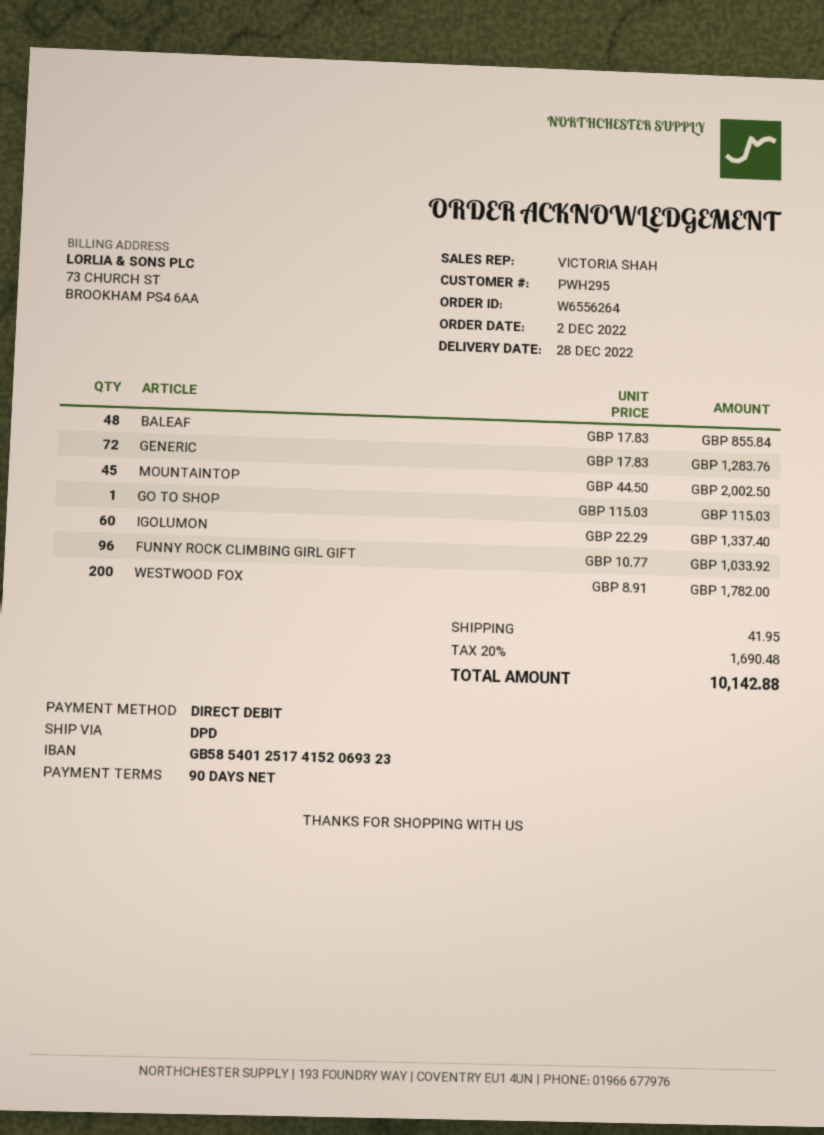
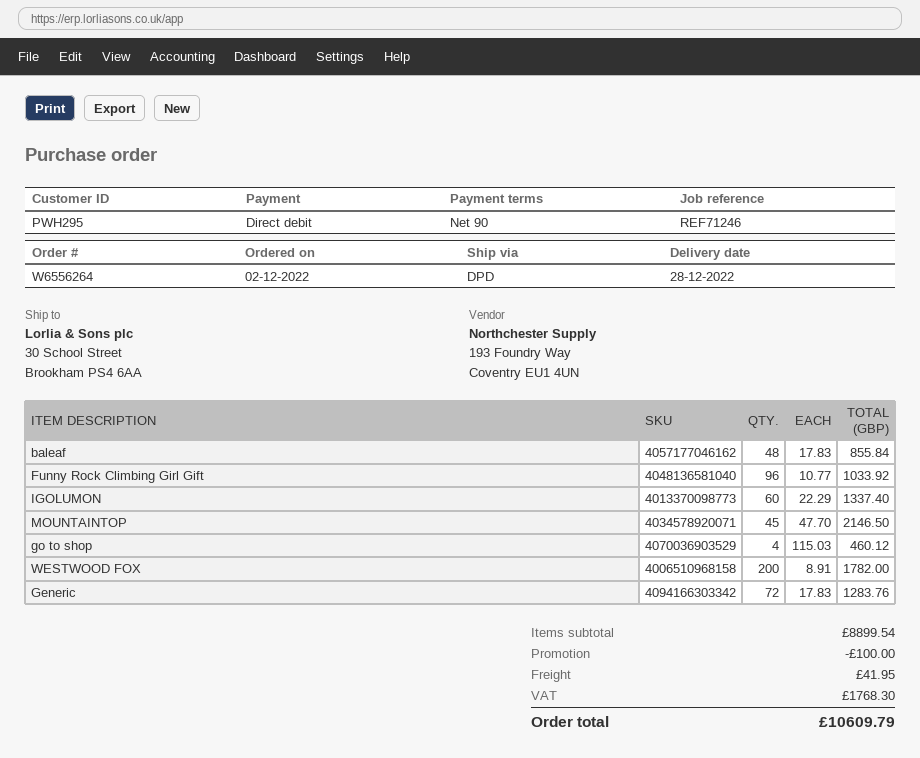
MOUNTAINTOP: 45 x 44.50 = 2002.50 -> 45 x 47.70 = 2146.50
GO TO SHOP: 1 x 115.03 = 115.03 -> 4 x 115.03 = 460.12
discount: none -> 100.00
tax: 1690.48 -> 1768.30
total: 10142.88 -> 10609.79

